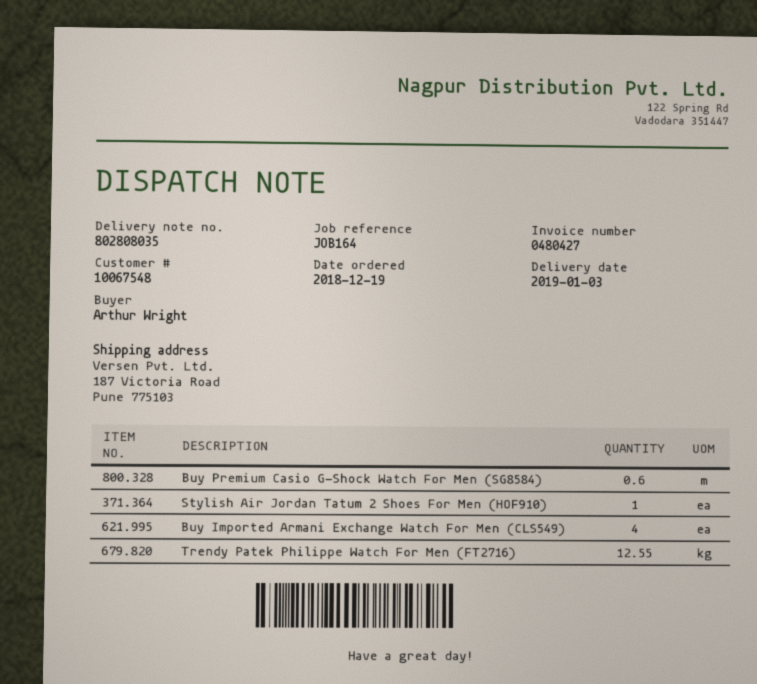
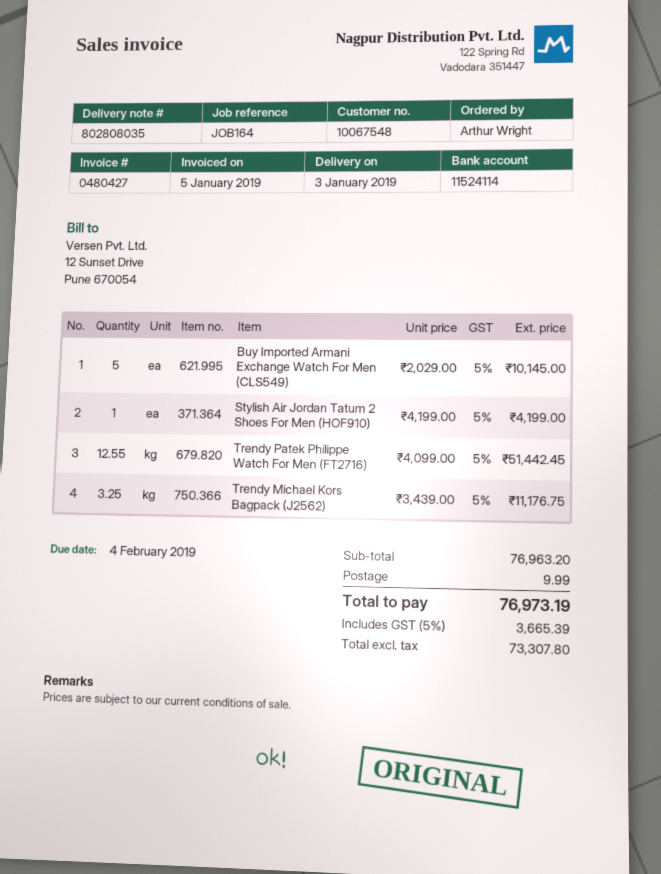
Buy Premium Casio G-Shock Watch For Men (SG8584): 0.6 -> none
Buy Imported Armani Exchange Watch For Men (CLS549): 4 -> 5
Trendy Michael Kors Bagpack (J2562): none -> 3.25

